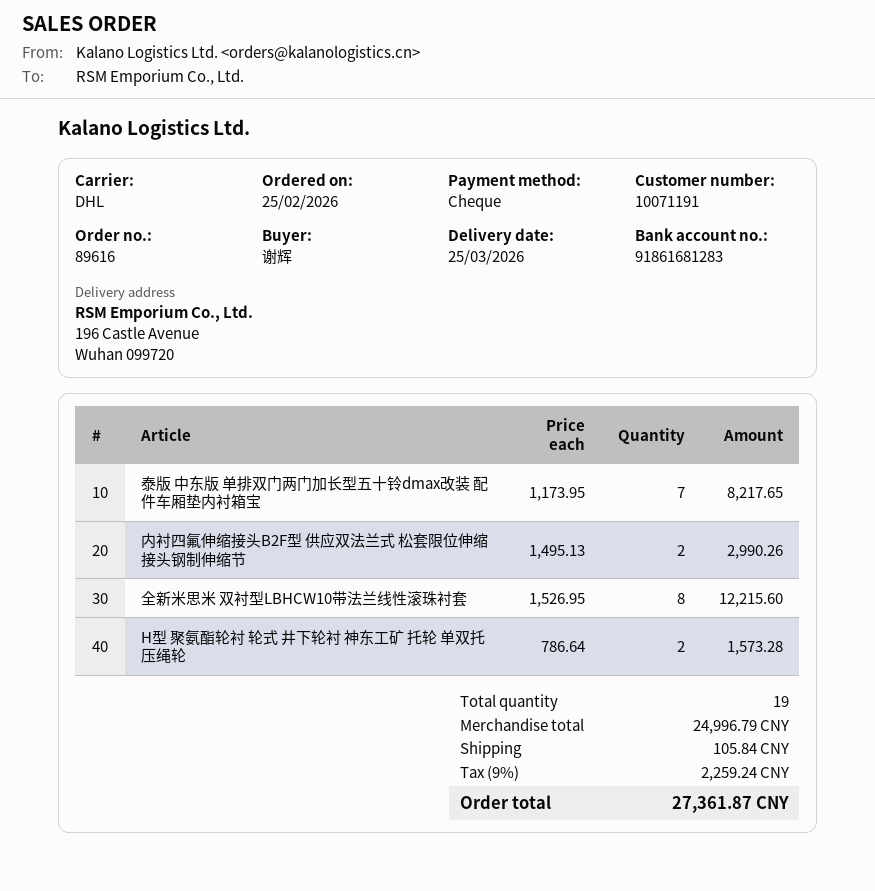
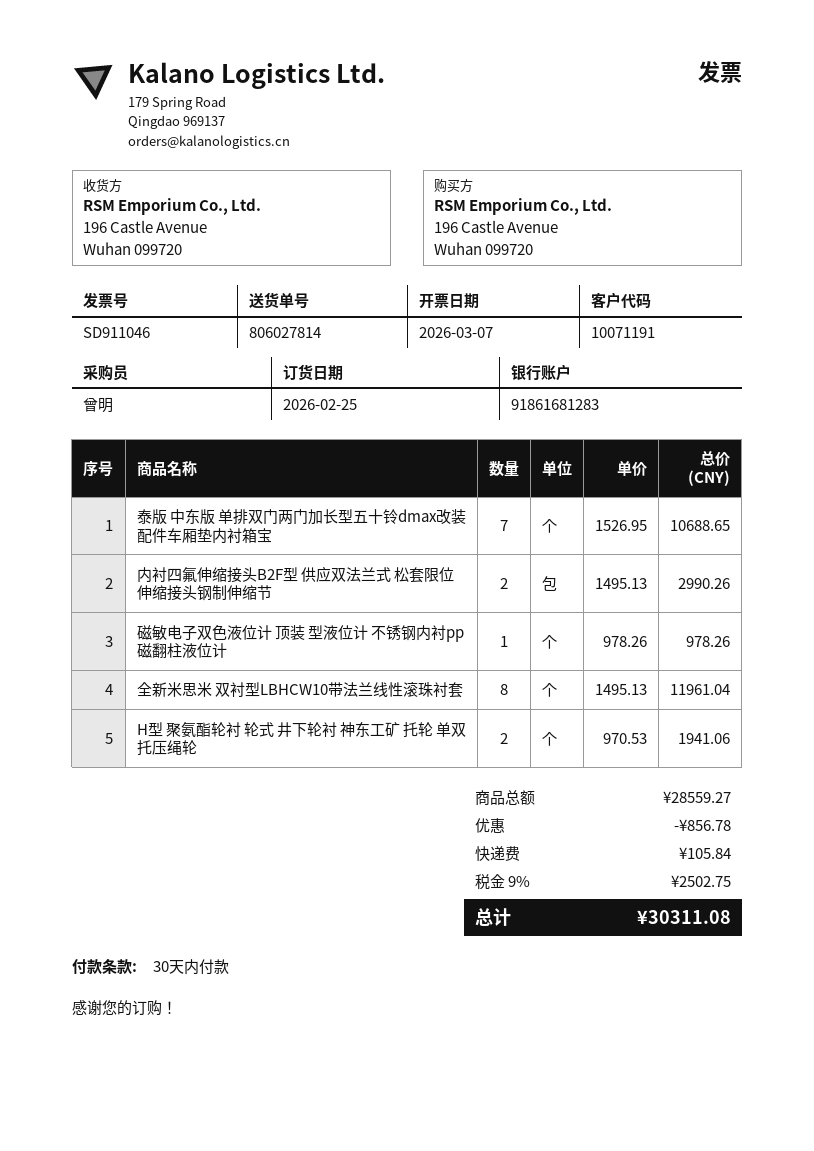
ordered by: 谢辉 -> 曾明
泰版 中东版 单排双门两门加长型五十铃dmax改装 配件车厢垫内衬箱宝: 7 x 1173.95 = 8217.65 -> 7 x 1526.95 = 10688.65
全新米思米 双衬型LBHCW10带法兰线性滚珠衬套: 8 x 1526.95 = 12215.60 -> 8 x 1495.13 = 11961.04
H型 聚氨酯轮衬 轮式 井下轮衬 神东工矿 托轮 单双托压绳轮: 2 x 786.64 = 1573.28 -> 2 x 970.53 = 1941.06
磁敏电子双色液位计 顶装 型液位计 不锈钢内衬pp磁翻柱液位计: none -> 1 x 978.26 = 978.26
subtotal: 24996.79 -> 28559.27
discount: none -> 856.78
tax: 9% = 2259.24 -> 9% = 2502.75
total: 27361.87 -> 30311.08

